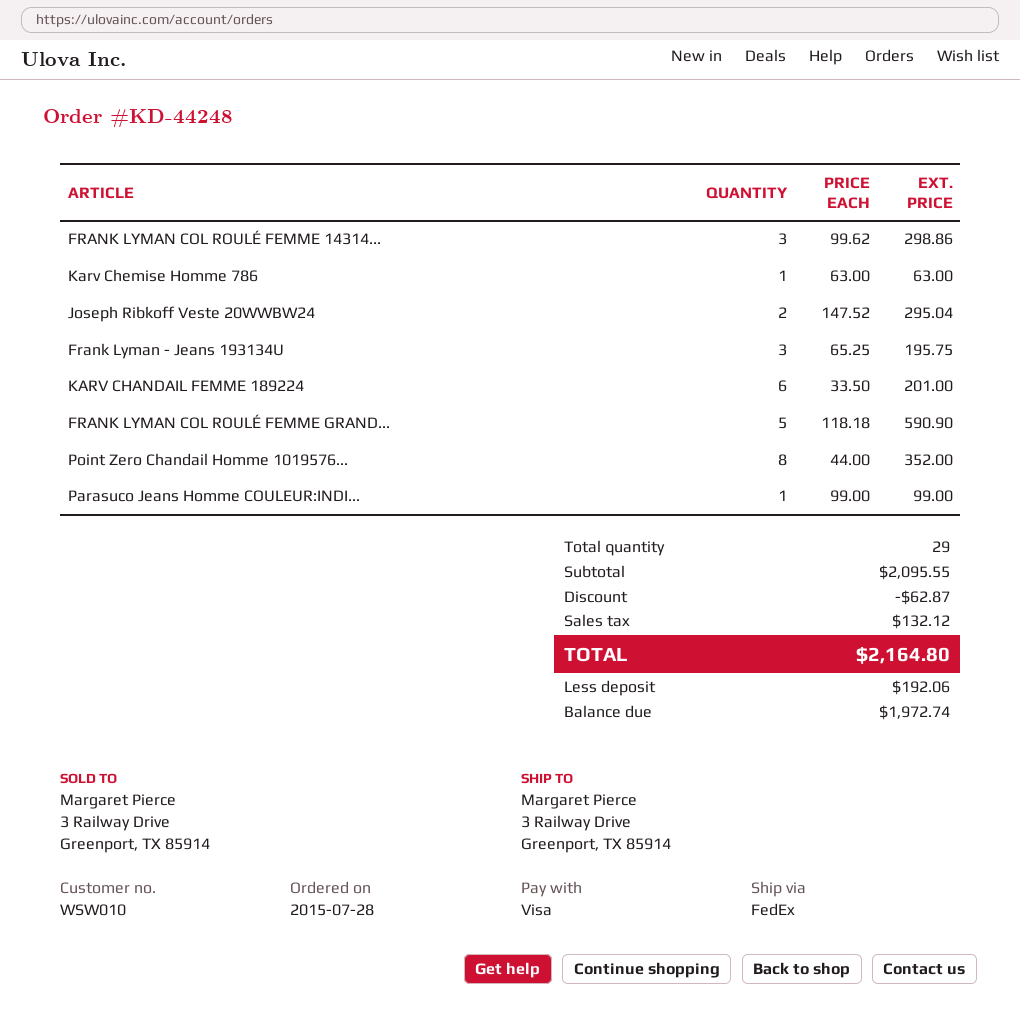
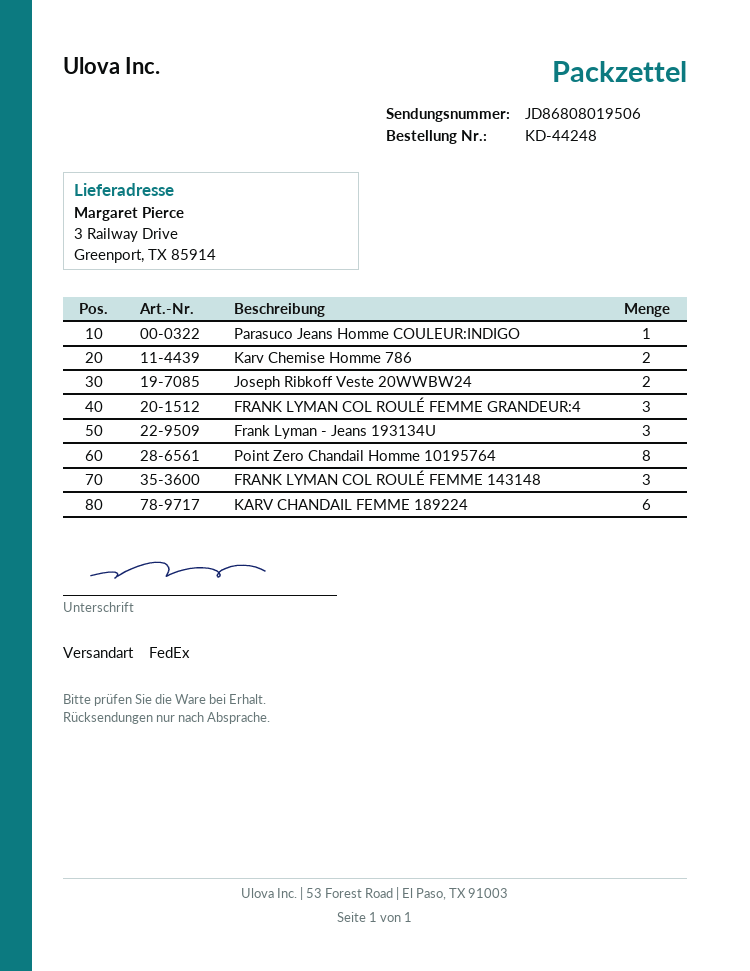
Karv Chemise Homme 786: 1 -> 2
FRANK LYMAN COL ROULÉ FEMME GRAND...: 5 -> 3

